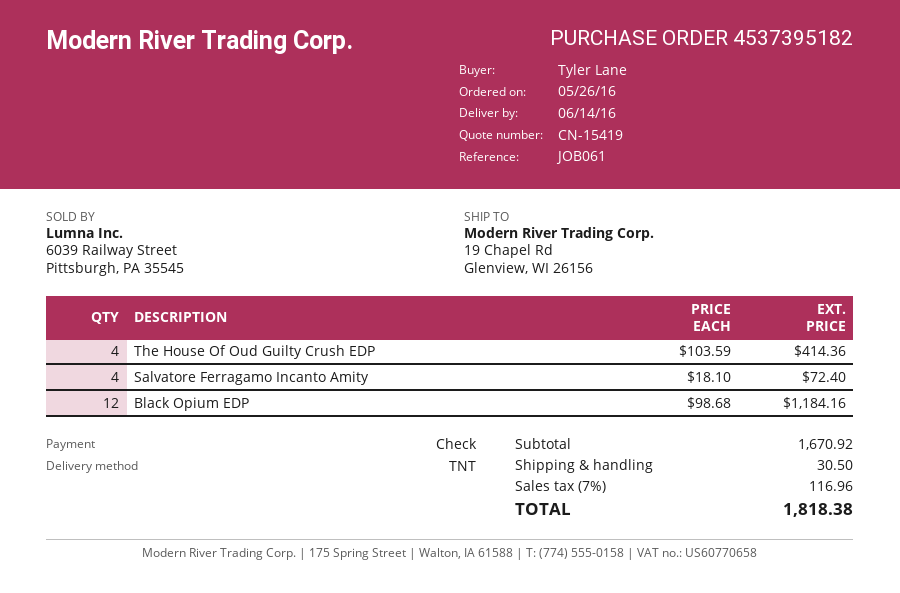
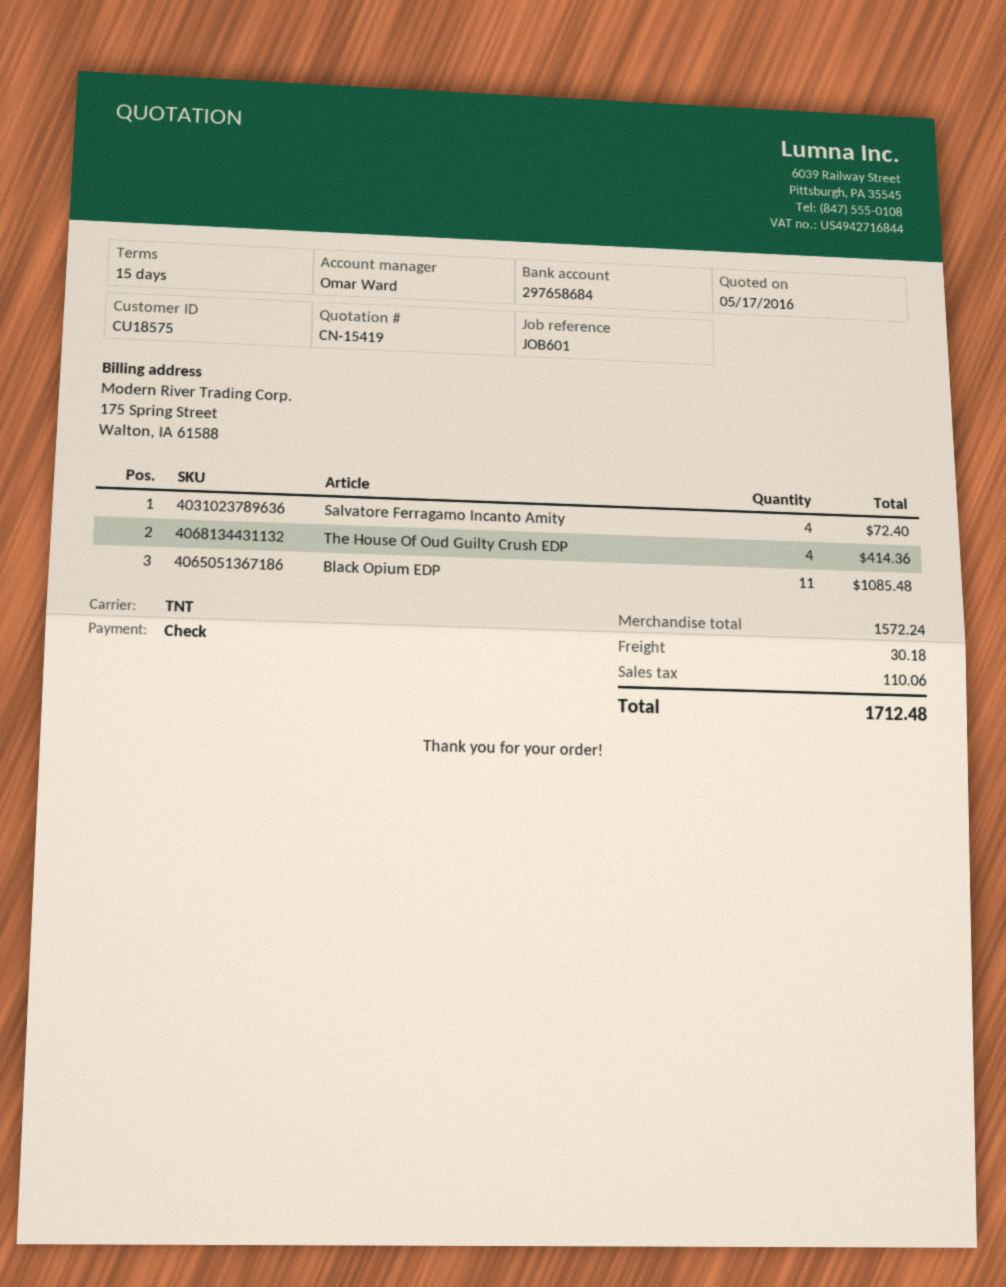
reference: JOB061 -> JOB601
Black Opium EDP: 12 for 1184.16 -> 11 for 1085.48
subtotal: 1670.92 -> 1572.24
shipping: 30.50 -> 30.18
tax: 116.96 -> 110.06
total: 1818.38 -> 1712.48

